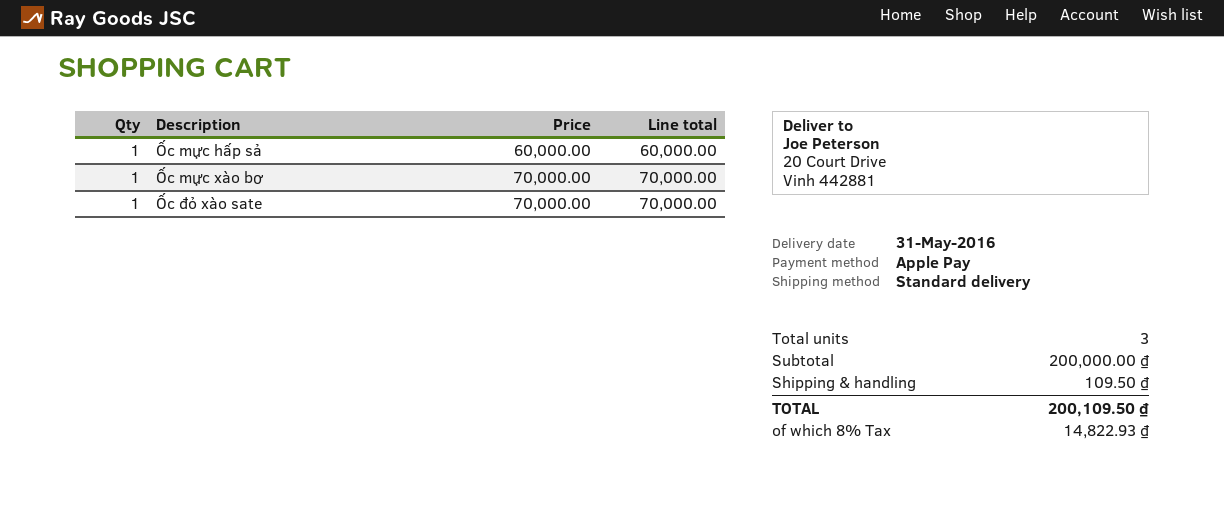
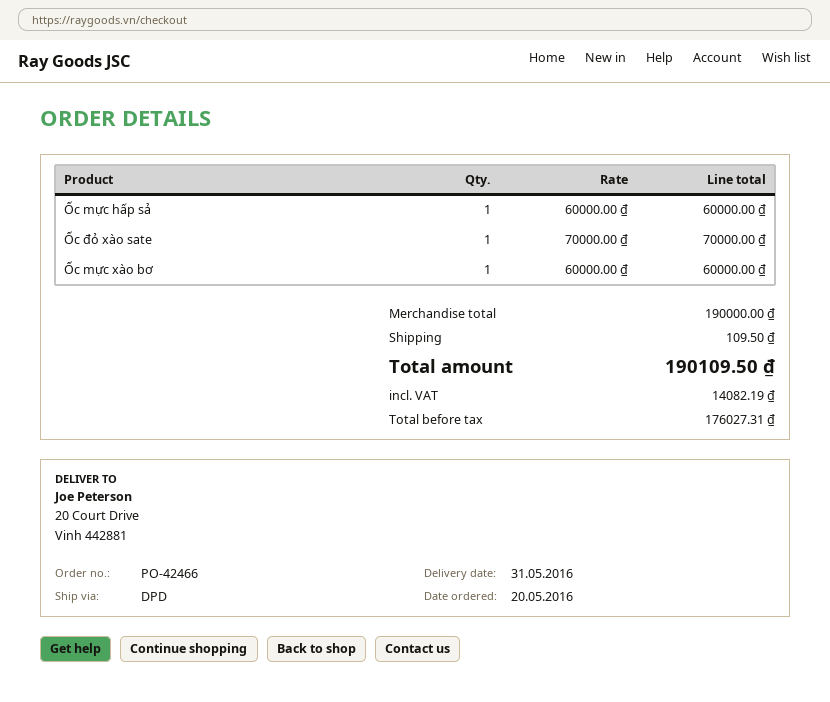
shipping method: standard -> DPD
Ốc mực xào bơ: 1 x 70000.00 = 70000.00 -> 1 x 60000.00 = 60000.00
subtotal: 200000.00 -> 190000.00
tax: 14822.93 -> 14082.19
total: 200109.50 -> 190109.50

